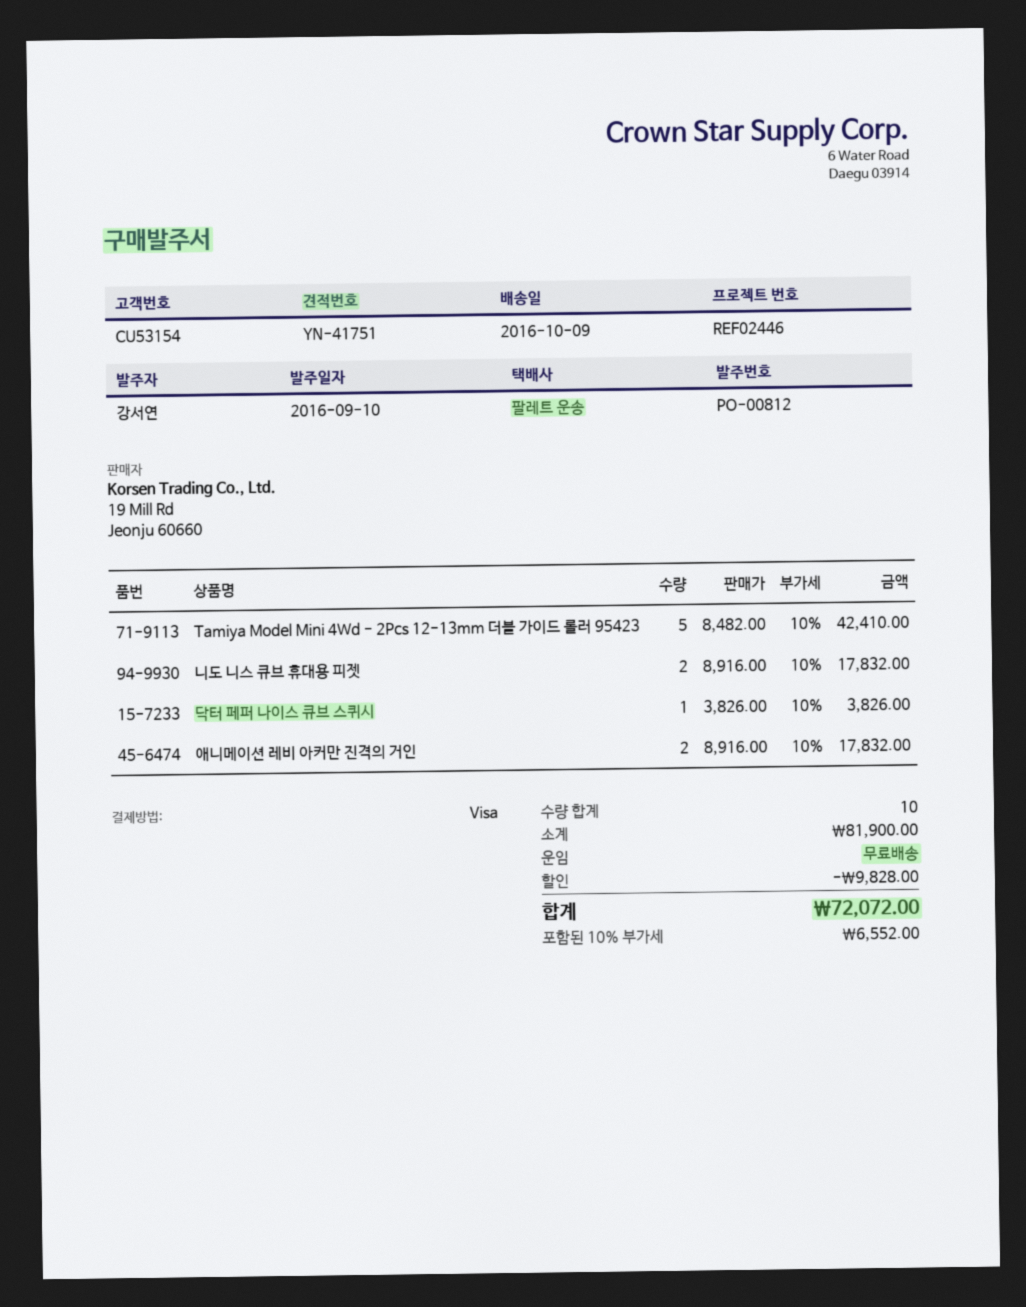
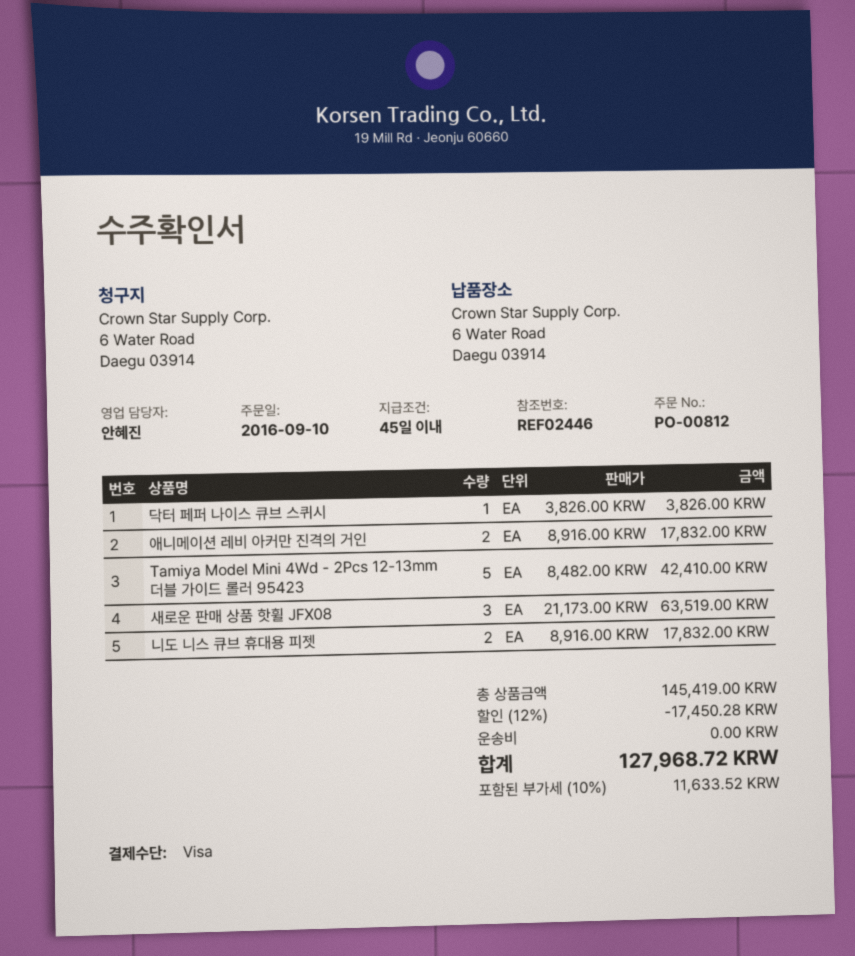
새로운 판매 상품 핫휠 JFX08: none -> 3 x 21173.00 = 63519.00
subtotal: 81900.00 -> 145419.00
discount: 9828.00 -> 17450.28
tax: 10% = 6552.00 -> 10% = 11633.52
total: 72072.00 -> 127968.72

